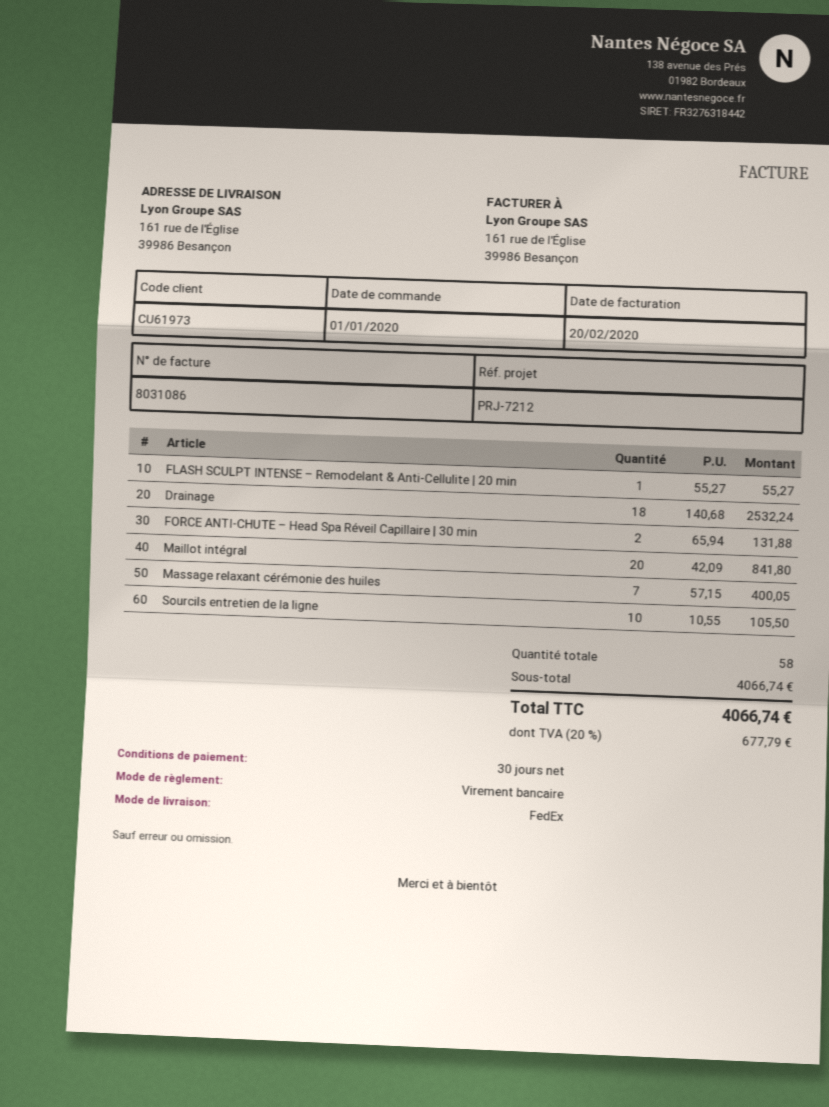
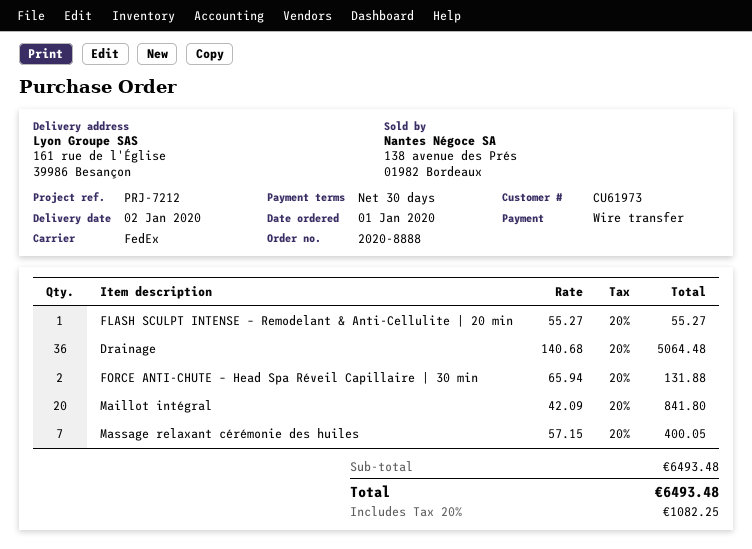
Drainage: 18 x 140.68 = 2532.24 -> 36 x 140.68 = 5064.48
Sourcils entretien de la ligne: 10 x 10.55 = 105.50 -> none
subtotal: 4066.74 -> 6493.48
tax: 20% = 677.79 -> 20% = 1082.25
total: 4066.74 -> 6493.48

